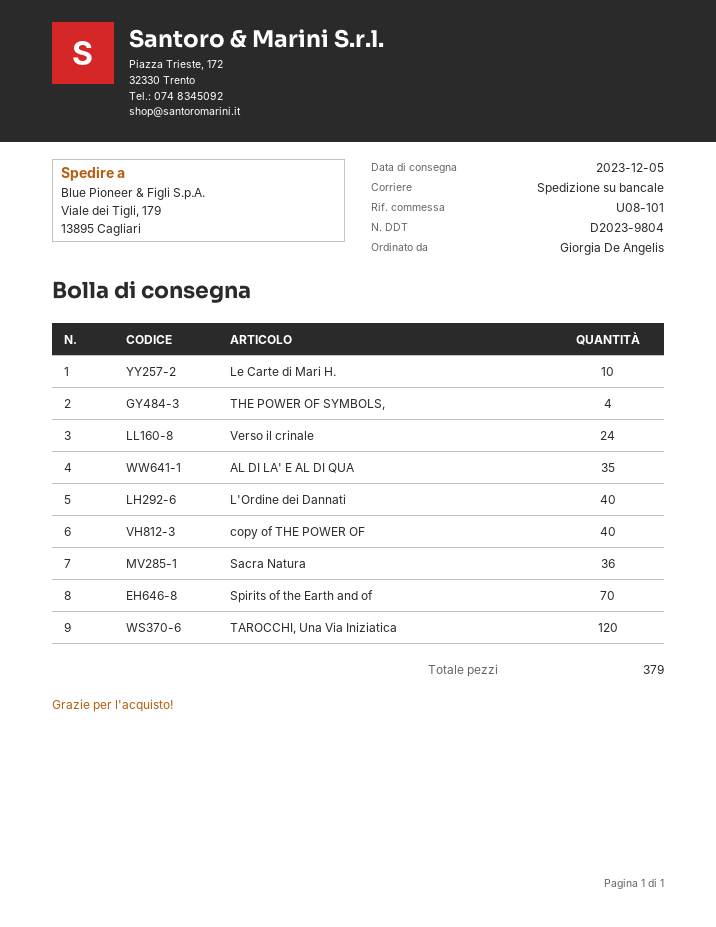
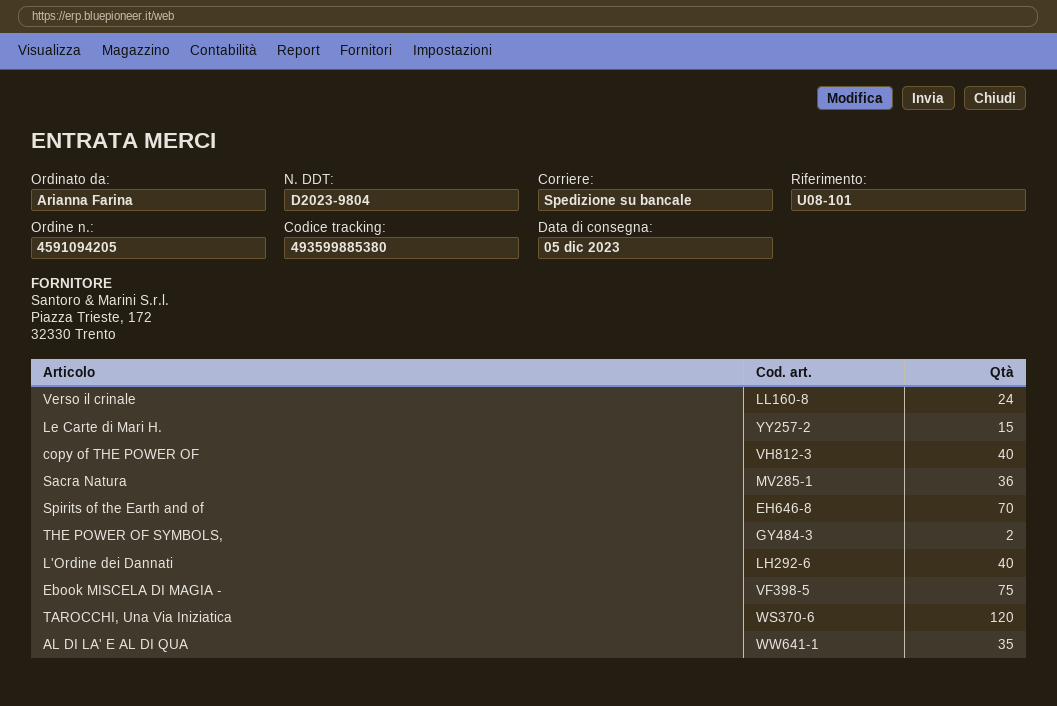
ordered by: Giorgia De Angelis -> Arianna Farina
Le Carte di Mari H.: 10 -> 15
THE POWER OF SYMBOLS,: 4 -> 2
Ebook MISCELA DI MAGIA -: none -> 75

